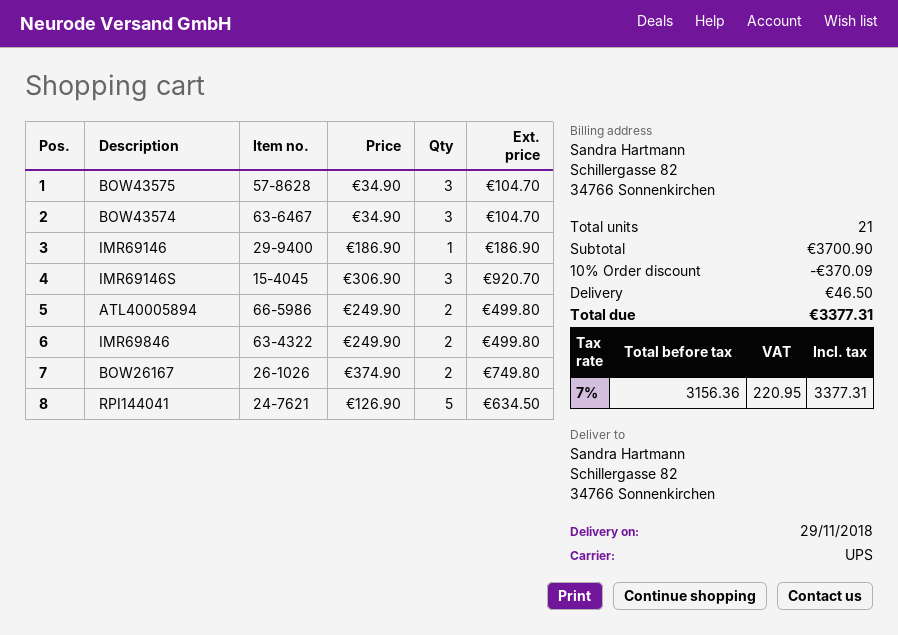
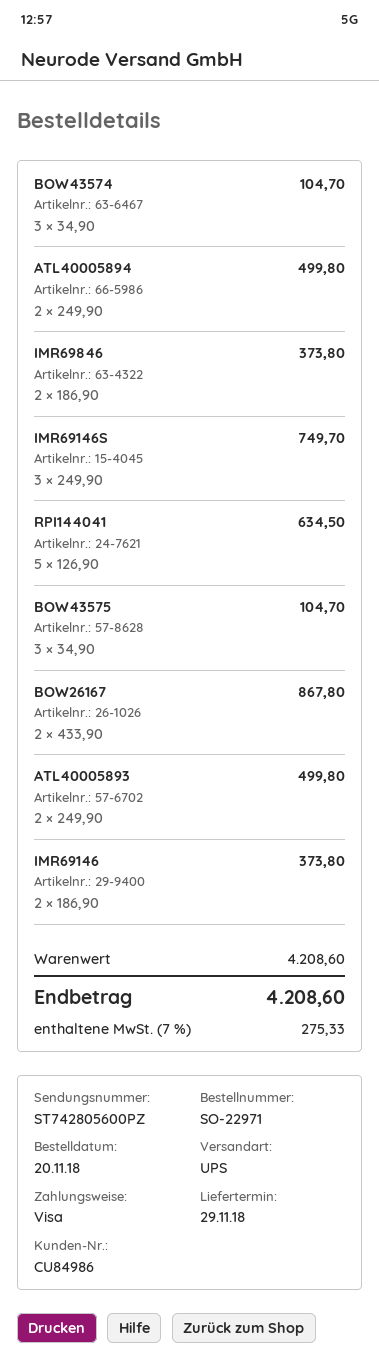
IMR69146: 1 x 186.90 = 186.90 -> 2 x 186.90 = 373.80
IMR69146S: 3 x 306.90 = 920.70 -> 3 x 249.90 = 749.70
IMR69846: 2 x 249.90 = 499.80 -> 2 x 186.90 = 373.80
BOW26167: 2 x 374.90 = 749.80 -> 2 x 433.90 = 867.80
ATL40005893: none -> 2 x 249.90 = 499.80
subtotal: 3700.90 -> 4208.60
discount: 10% = 370.09 -> none
shipping: 46.50 -> none
tax: 7% = 220.95 -> 7% = 275.33
total: 3377.31 -> 4208.60

